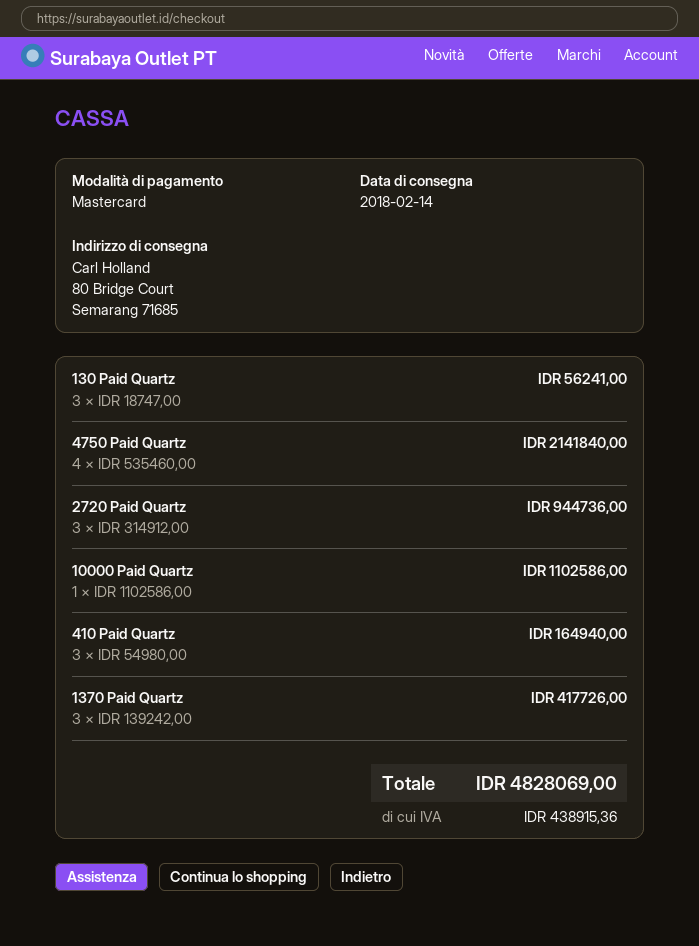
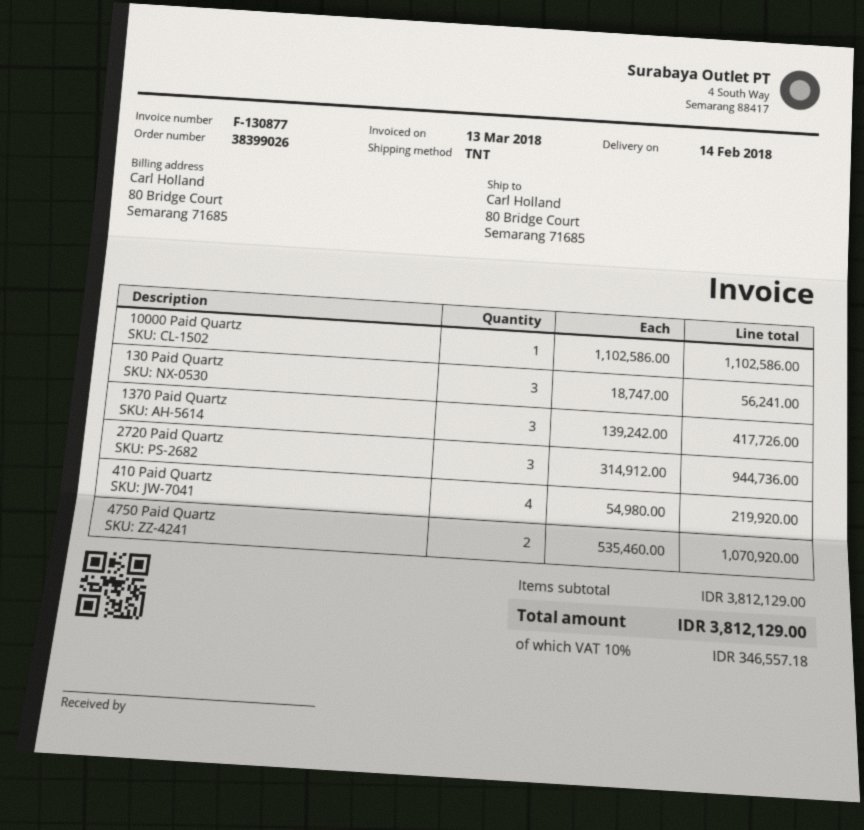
4750 Paid Quartz: 4 x 535460.00 = 2141840.00 -> 2 x 535460.00 = 1070920.00
410 Paid Quartz: 3 x 54980.00 = 164940.00 -> 4 x 54980.00 = 219920.00
tax: 438915.36 -> 346557.18
total: 4828069.00 -> 3812129.00

